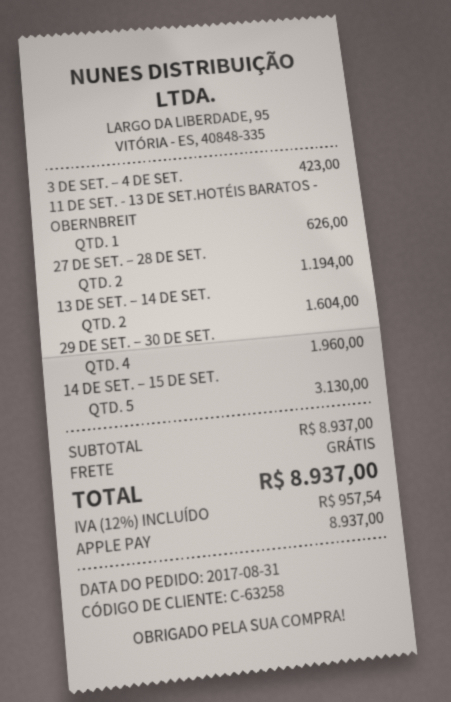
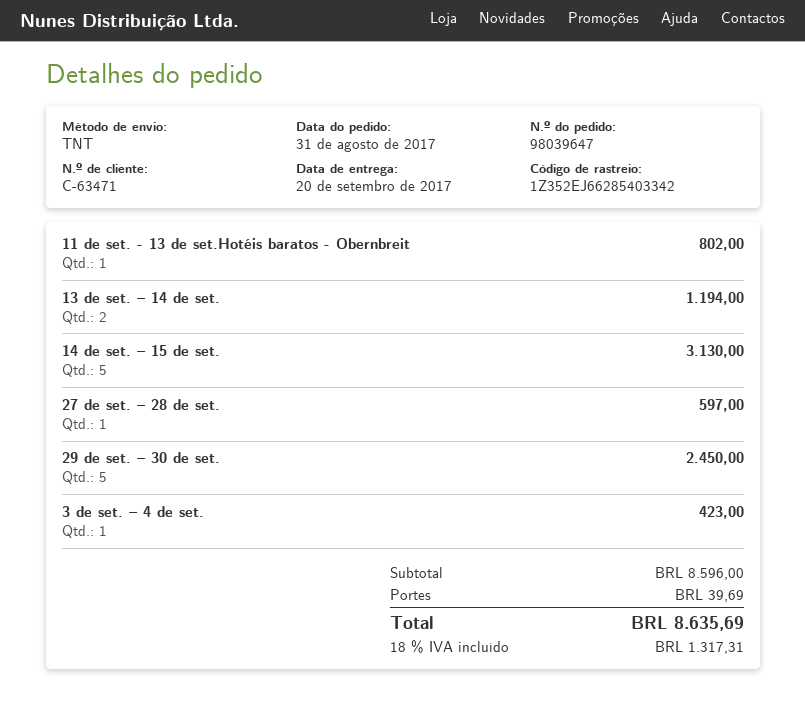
customer number: C-63258 -> C-63471
11 DE SET. - 13 DE SET.HOTÉIS BARATOS - OBERNBREIT: 1 for 626.00 -> 1 for 802.00
27 DE SET. – 28 DE SET.: 2 for 1194.00 -> 1 for 597.00
13 DE SET. – 14 DE SET.: 2 for 1604.00 -> 2 for 1194.00
29 DE SET. – 30 DE SET.: 4 for 1960.00 -> 5 for 2450.00
subtotal: 8937.00 -> 8596.00
shipping: 0.00 -> 39.69
tax: 12% = 957.54 -> 18% = 1317.31
total: 8937.00 -> 8635.69

